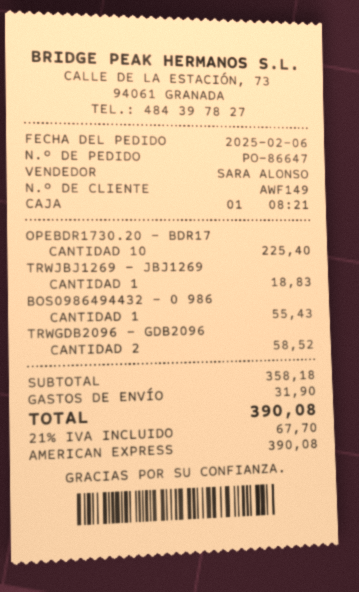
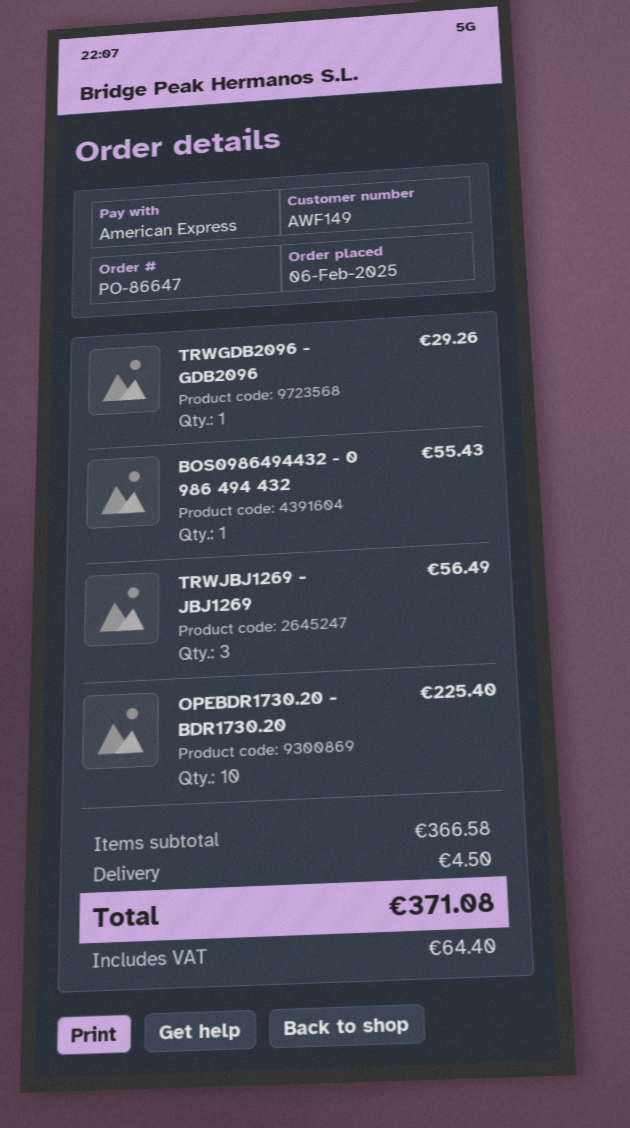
TRWJBJ1269 - JBJ1269: 1 for 18.83 -> 3 for 56.49
TRWGDB2096 - GDB2096: 2 for 58.52 -> 1 for 29.26
subtotal: 358.18 -> 366.58
shipping: 31.90 -> 4.50
tax: 67.70 -> 64.40
total: 390.08 -> 371.08

